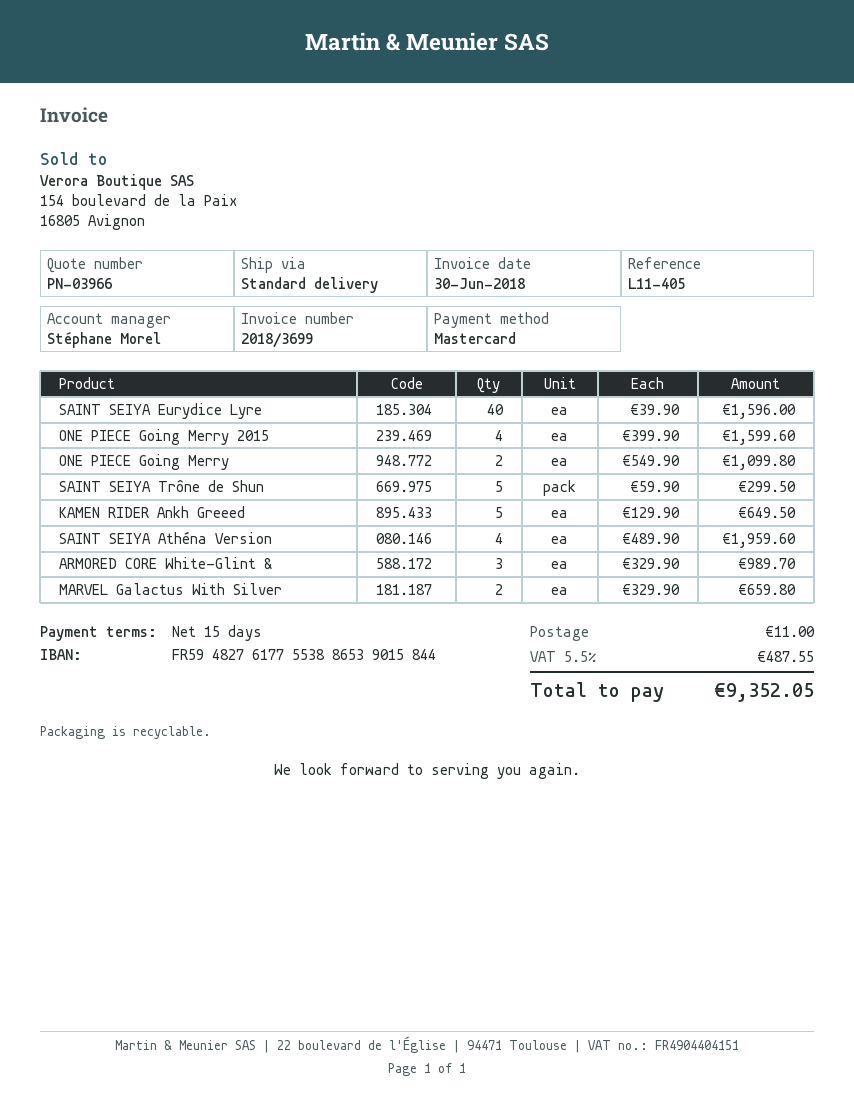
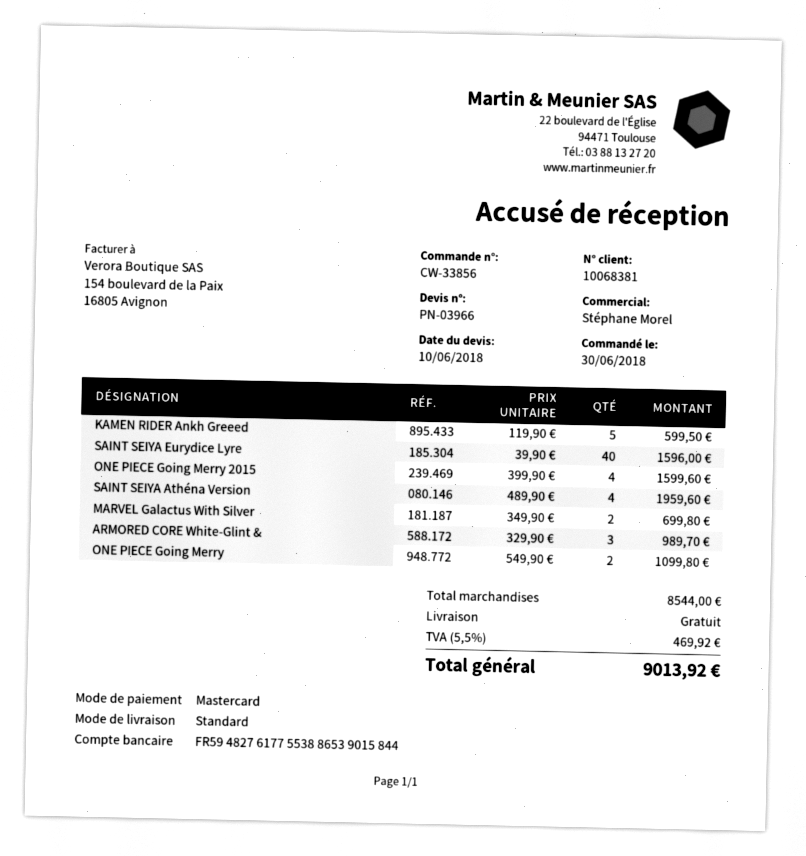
SAINT SEIYA Trône de Shun: 5 x 59.90 = 299.50 -> none
KAMEN RIDER Ankh Greeed: 5 x 129.90 = 649.50 -> 5 x 119.90 = 599.50
MARVEL Galactus With Silver: 2 x 329.90 = 659.80 -> 2 x 349.90 = 699.80
shipping: 11.00 -> 0.00
tax: 5.5% = 487.55 -> 5.5% = 469.92
total: 9352.05 -> 9013.92

